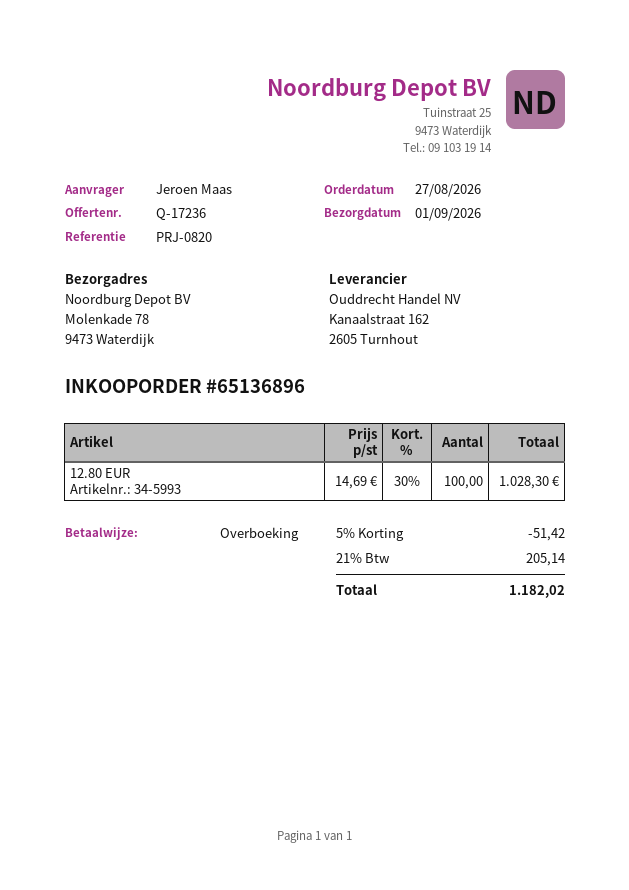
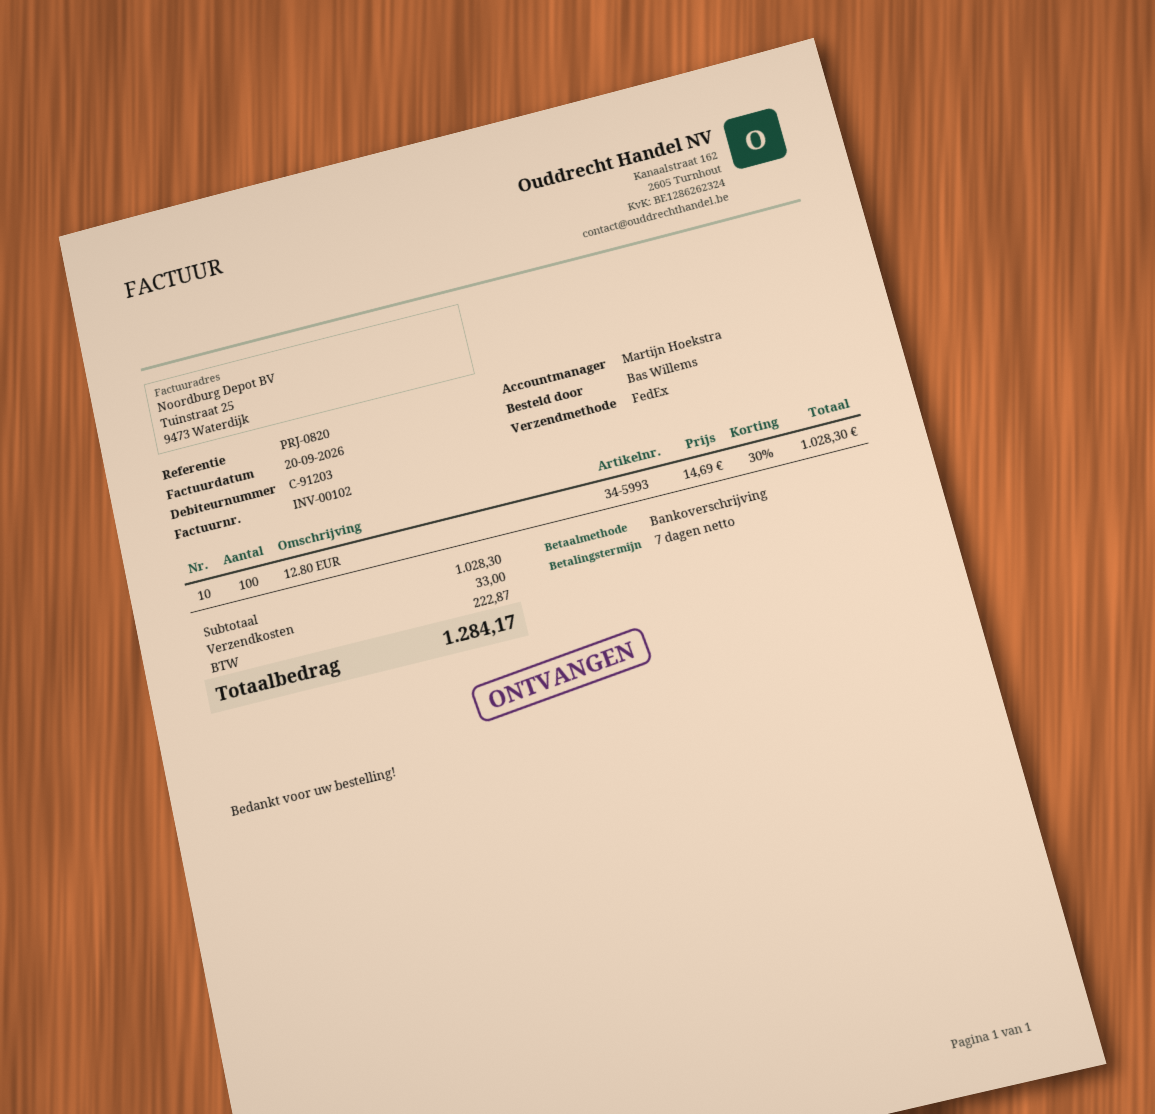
ordered by: Jeroen Maas -> Bas Willems
discount: 5% = 51.42 -> none
shipping: none -> 33.00
tax: 205.14 -> 222.87
total: 1182.02 -> 1284.17

